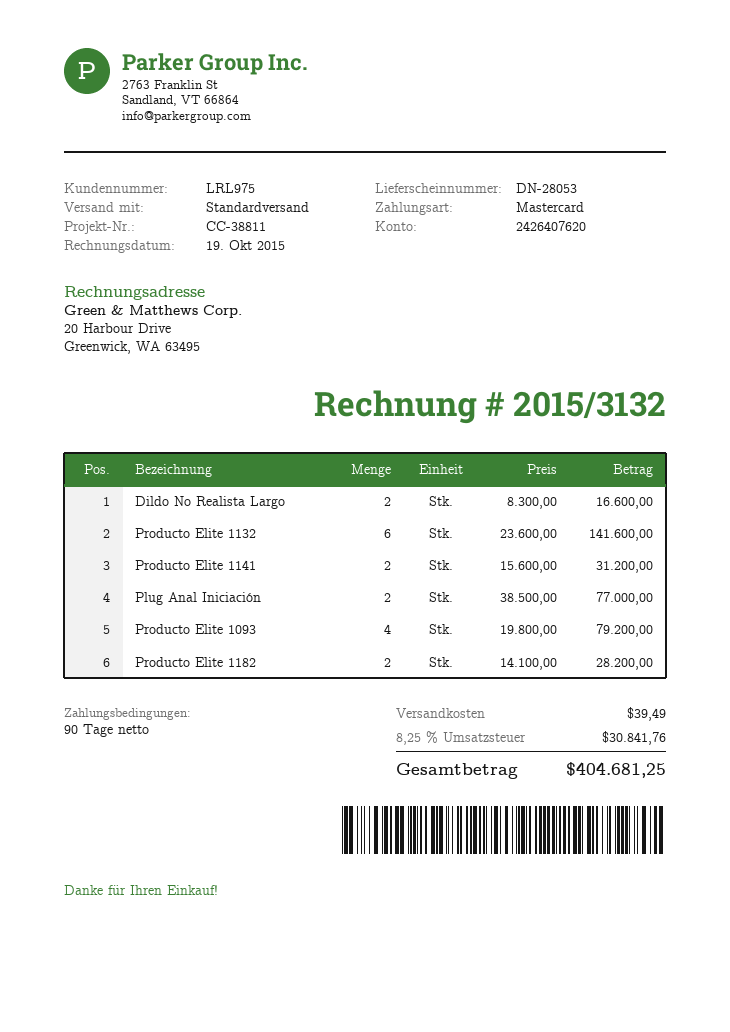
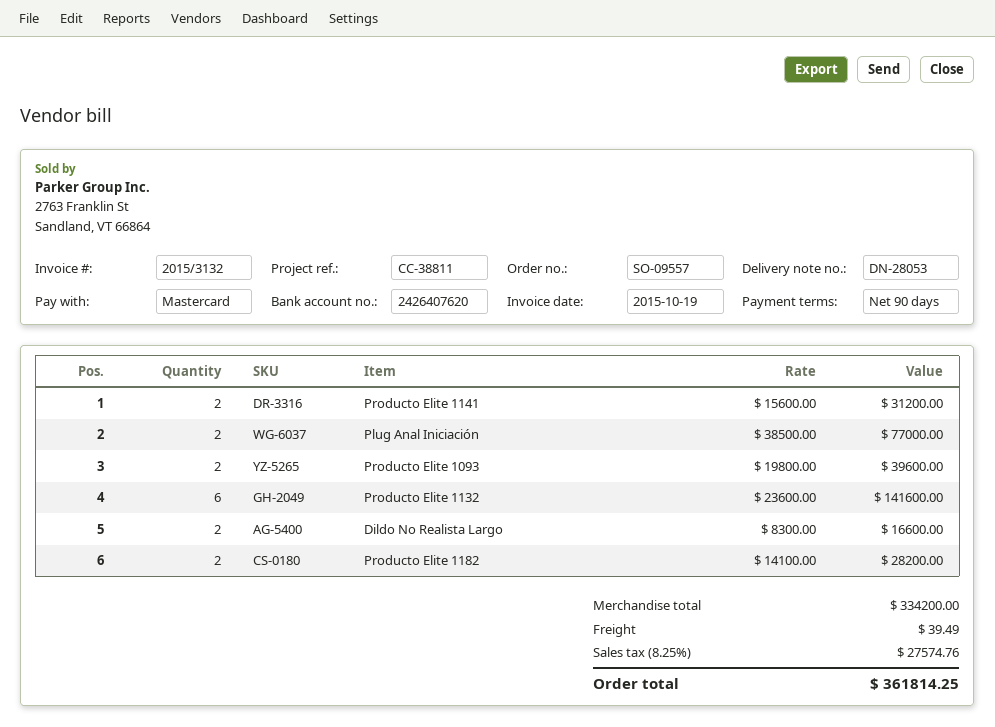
Producto Elite 1093: 4 x 19800.00 = 79200.00 -> 2 x 19800.00 = 39600.00
tax: 8.25% = 30841.76 -> 8.25% = 27574.76
total: 404681.25 -> 361814.25

